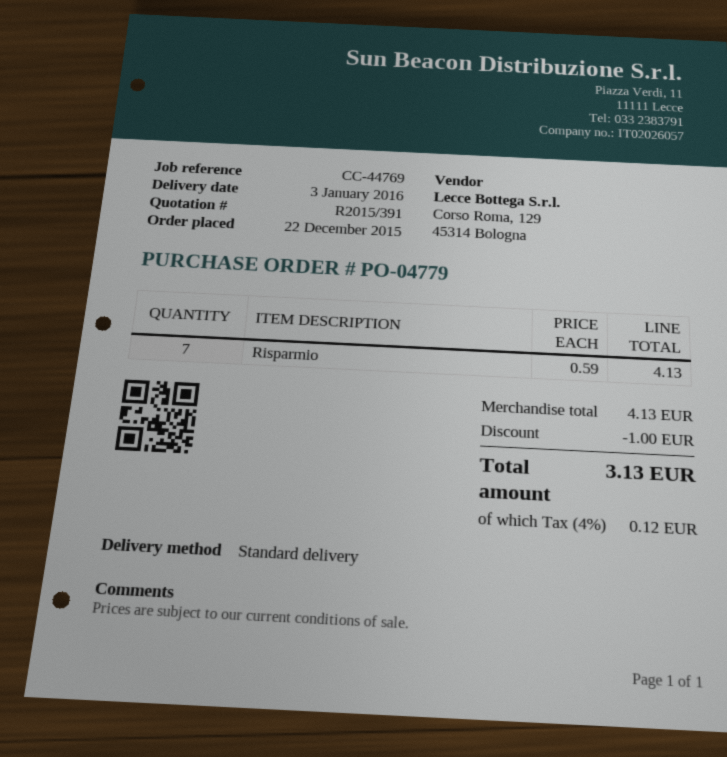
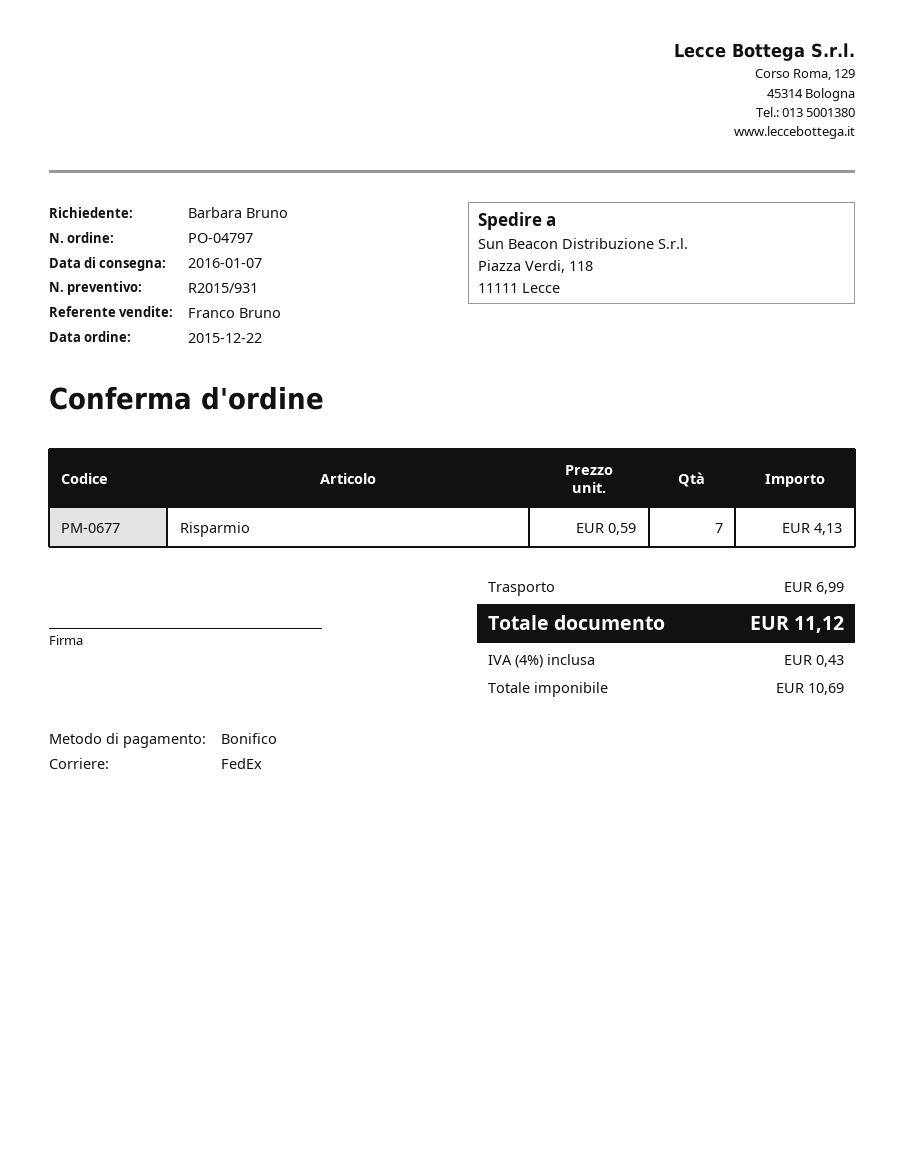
quote number: R2015/391 -> R2015/931
order number: PO-04779 -> PO-04797
delivery date: 2016-01-03 -> 2016-01-07
shipping method: standard -> FedEx
discount: 1.00 -> none
shipping: none -> 6.99
tax: 4% = 0.12 -> 4% = 0.43
total: 3.13 -> 11.12

